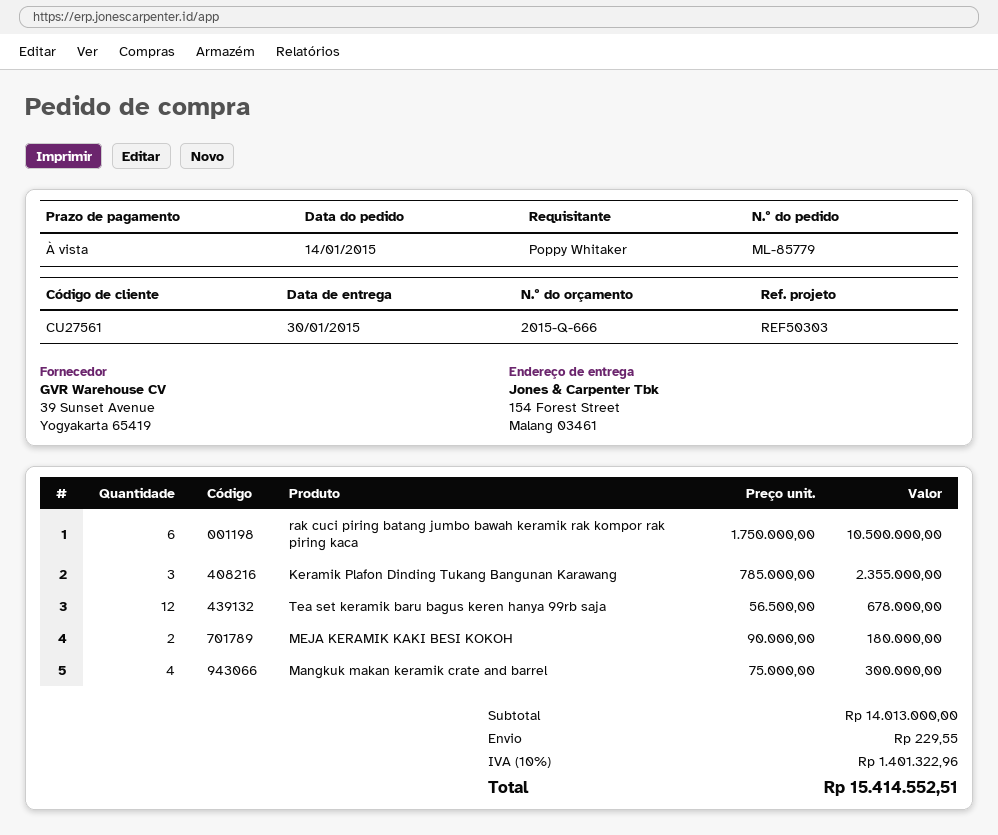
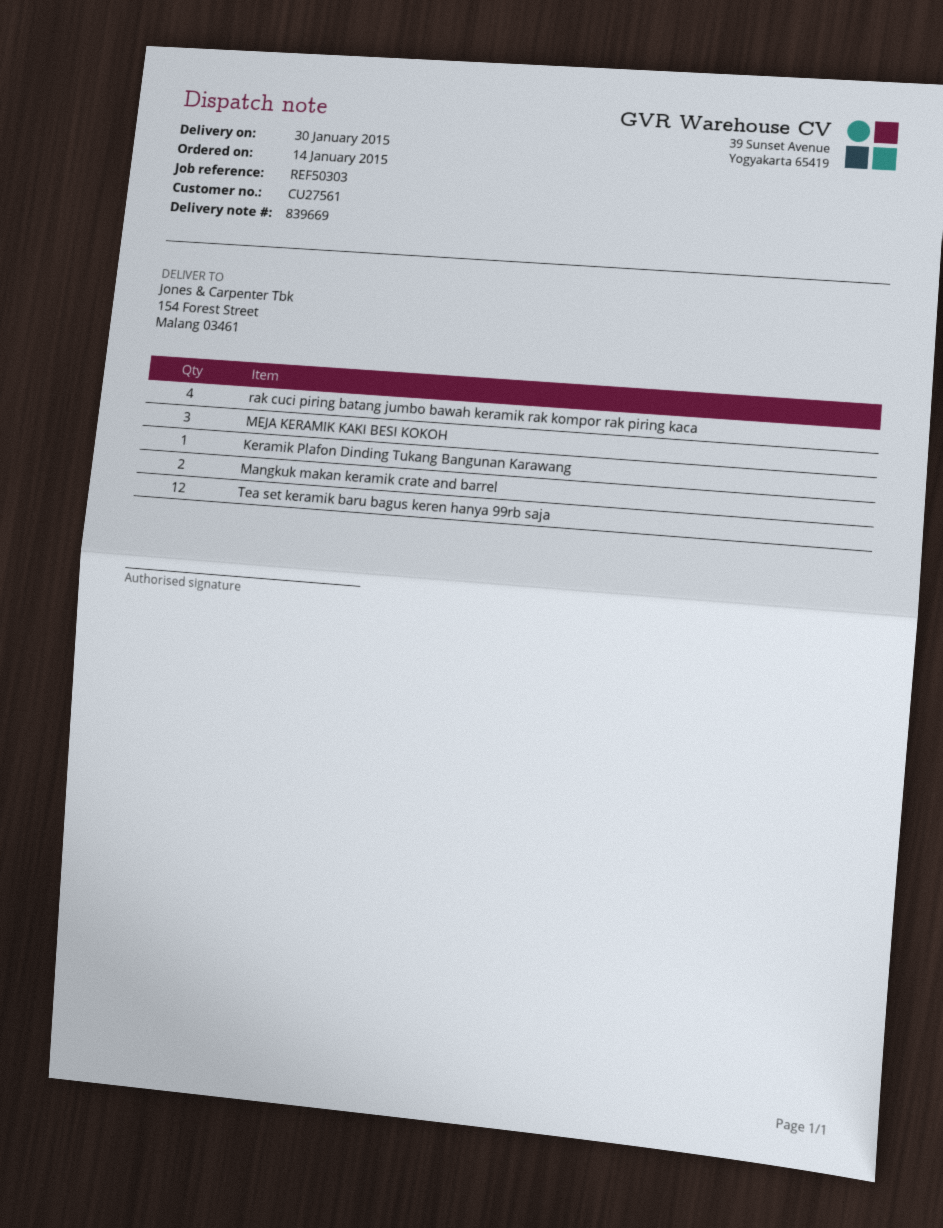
rak cuci piring batang jumbo bawah keramik rak kompor rak piring kaca: 6 -> 4
Keramik Plafon Dinding Tukang Bangunan Karawang: 3 -> 1
MEJA KERAMIK KAKI BESI KOKOH: 2 -> 3
Mangkuk makan keramik crate and barrel: 4 -> 2

